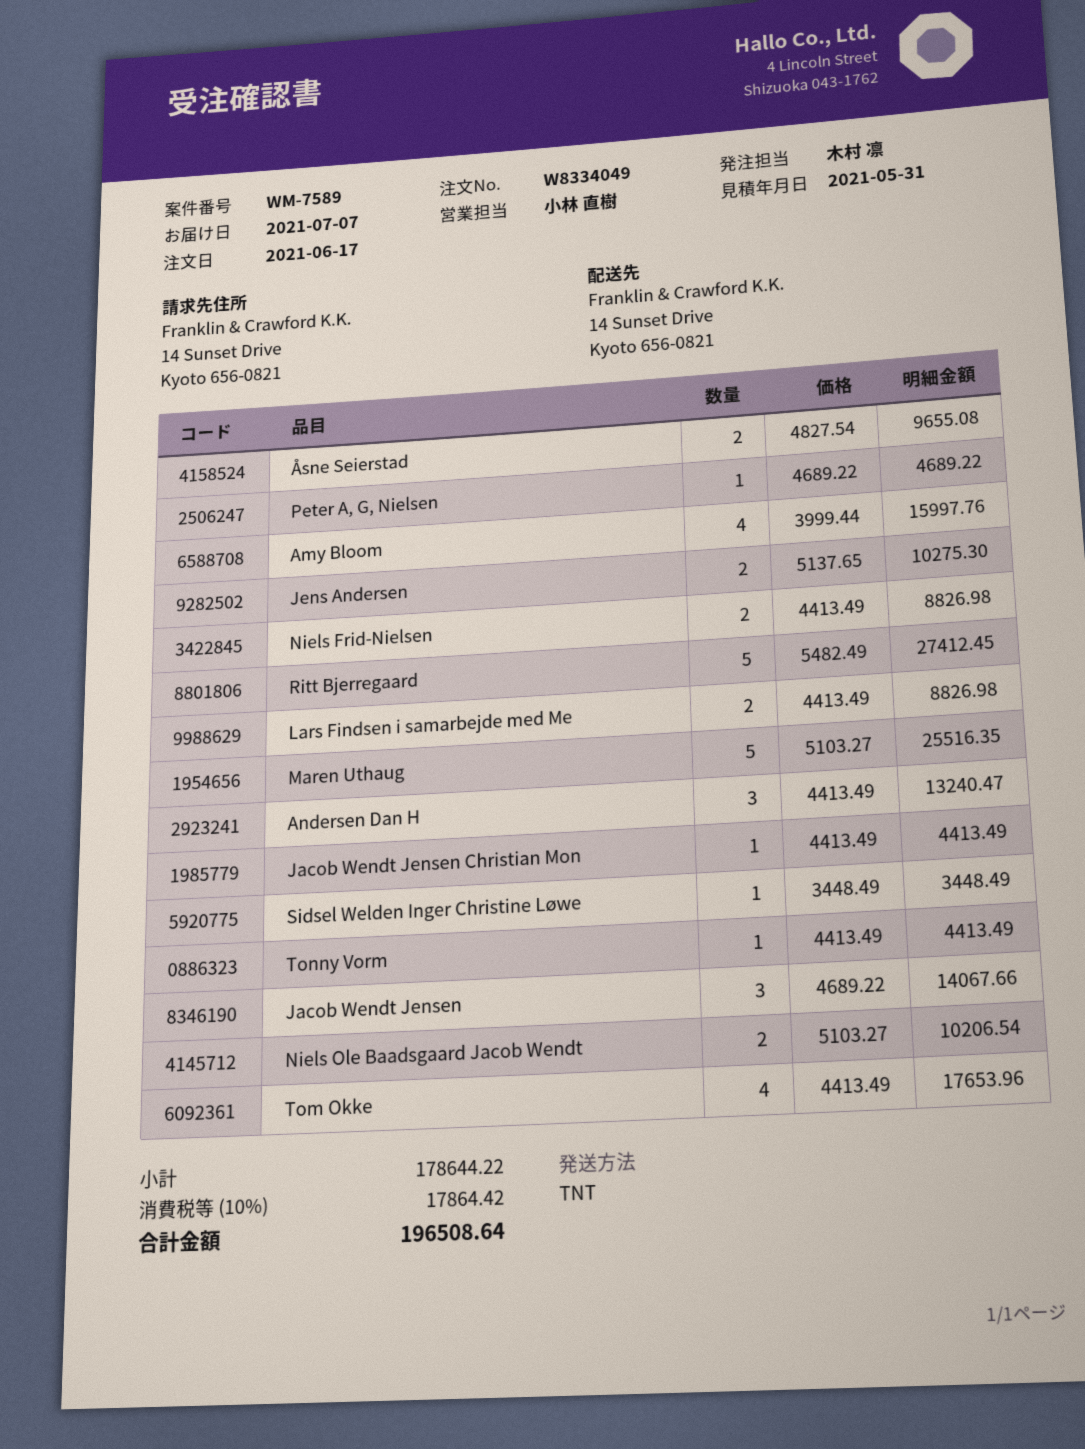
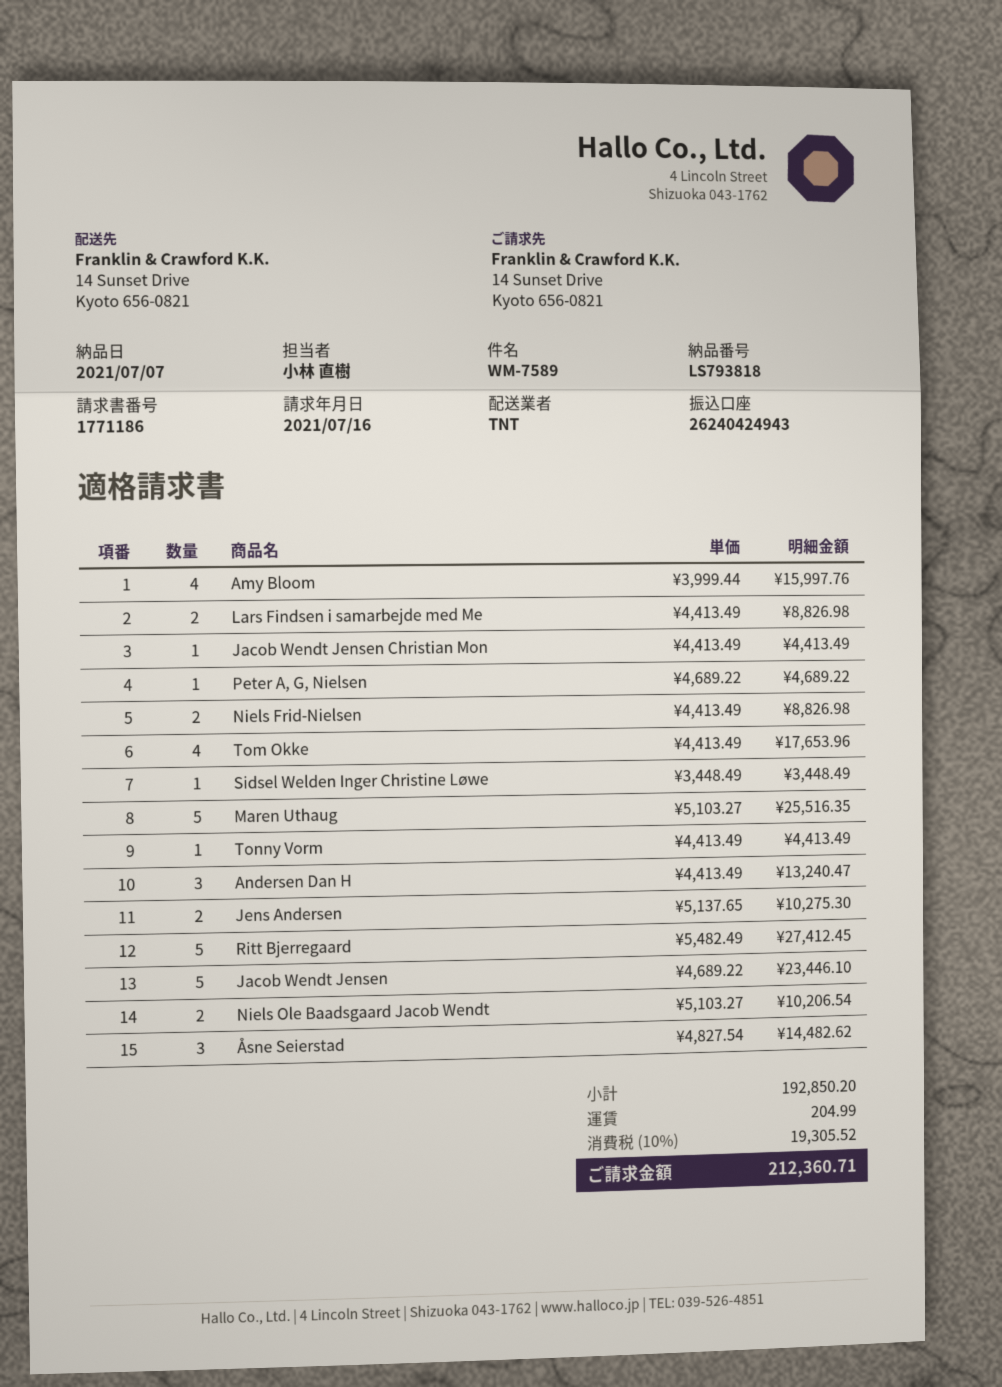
Åsne Seierstad: 2 x 4827.54 = 9655.08 -> 3 x 4827.54 = 14482.62
Jacob Wendt Jensen: 3 x 4689.22 = 14067.66 -> 5 x 4689.22 = 23446.10
subtotal: 178644.22 -> 192850.20
shipping: none -> 204.99
tax: 10% = 17864.42 -> 10% = 19305.52
total: 196508.64 -> 212360.71

